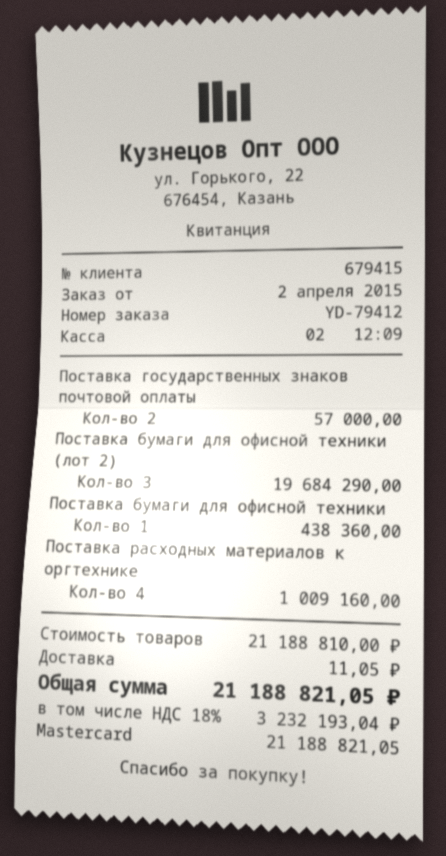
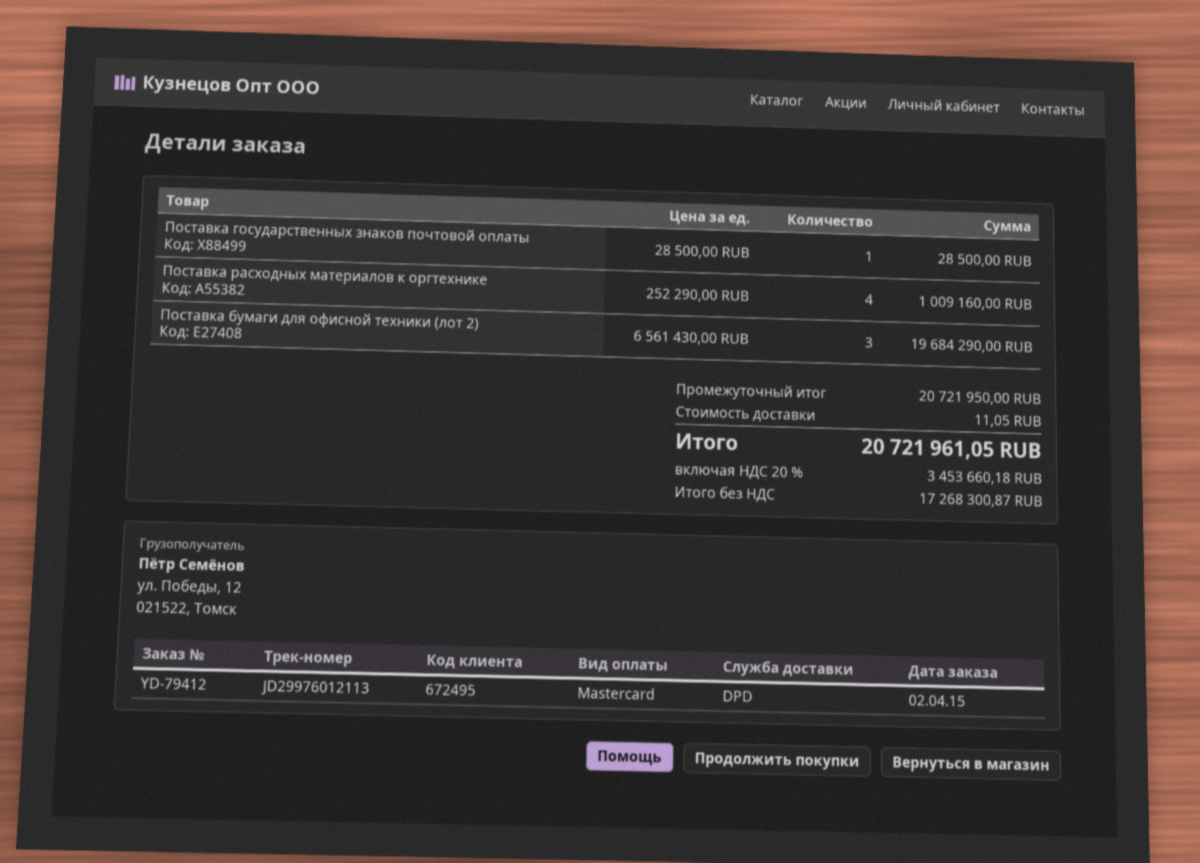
customer number: 679415 -> 672495
Поставка государственных знаков почтовой оплаты: 2 for 57000.00 -> 1 for 28500.00
Поставка бумаги для офисной техники: 1 for 438360.00 -> none
subtotal: 21188810.00 -> 20721950.00
tax: 18% = 3232193.04 -> 20% = 3453660.18
total: 21188821.05 -> 20721961.05

